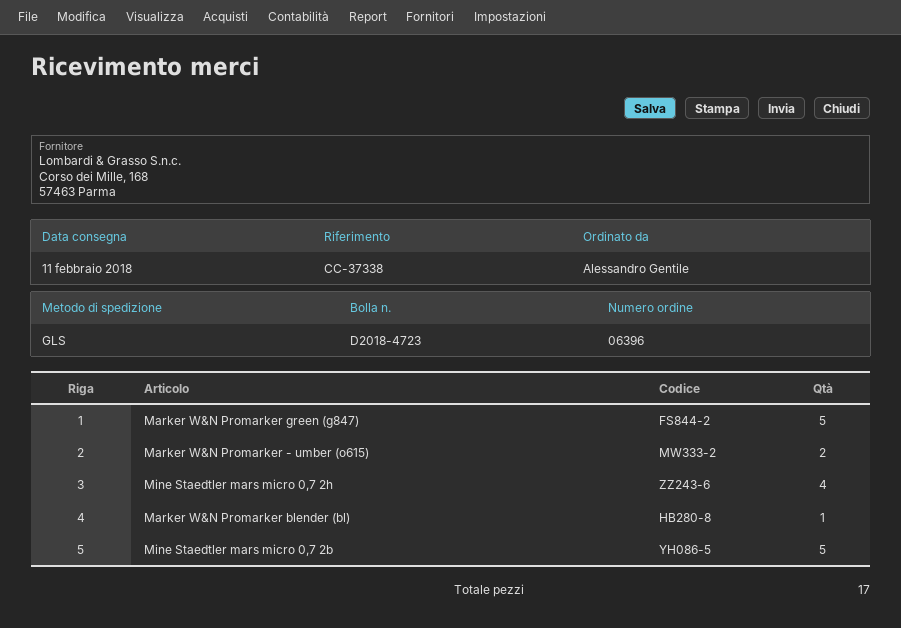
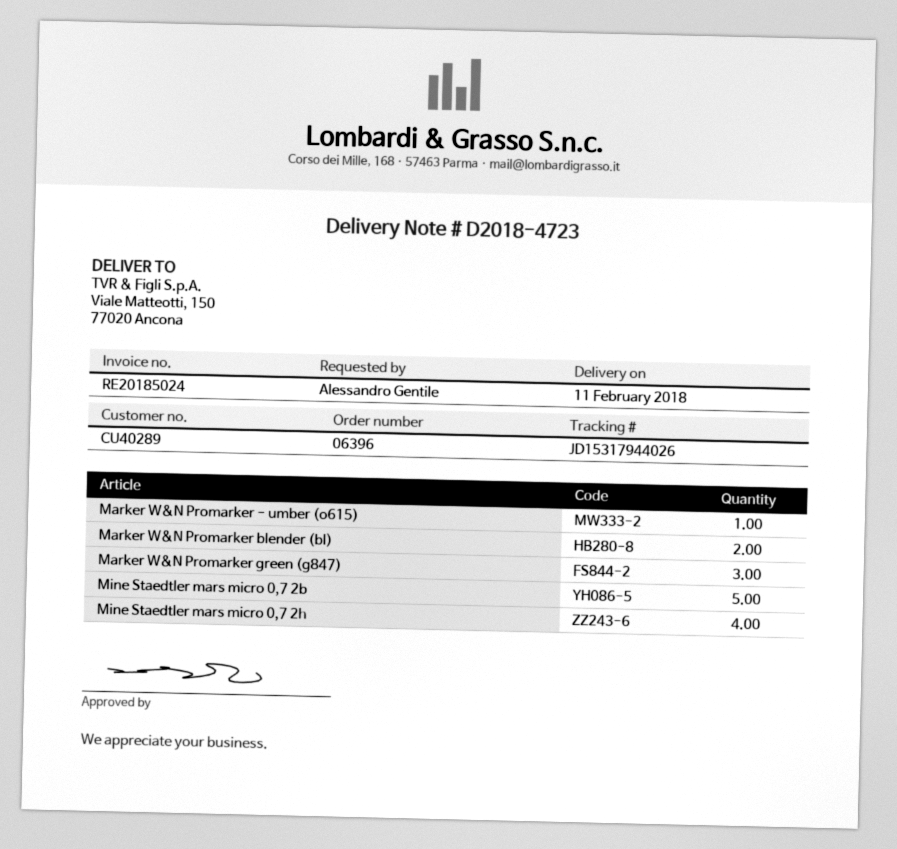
Marker W&N Promarker green (g847): 5 -> 3
Marker W&N Promarker - umber (o615): 2 -> 1
Marker W&N Promarker blender (bl): 1 -> 2

